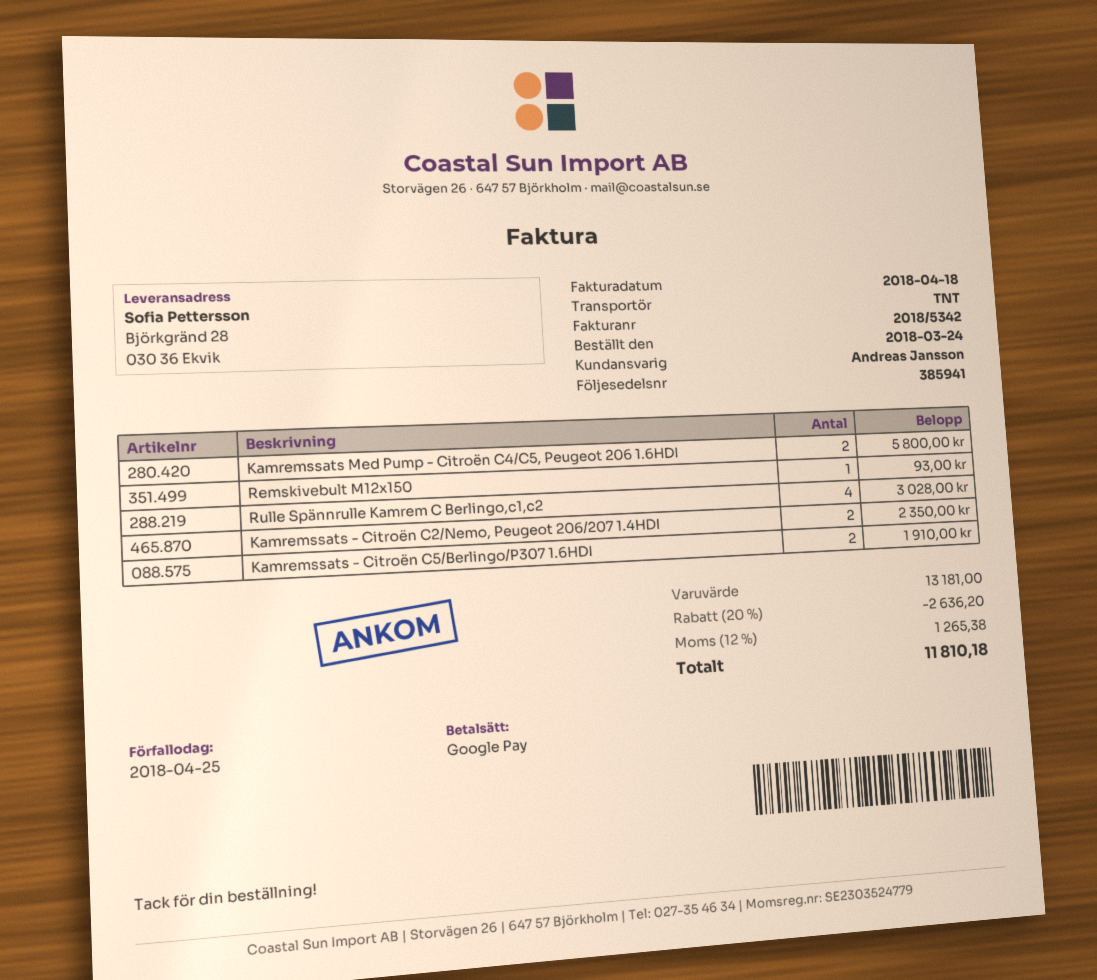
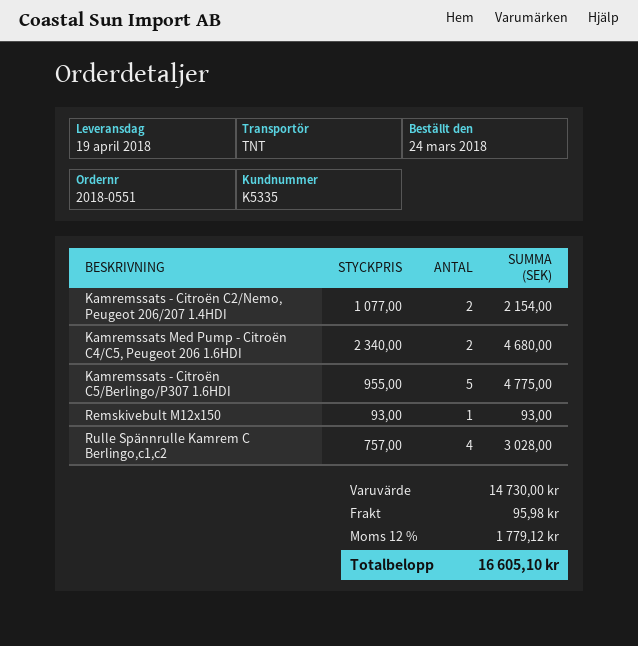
Kamremssats Med Pump - Citroën C4/C5, Peugeot 206 1.6HDI: 2 for 5800.00 -> 2 for 4680.00
Kamremssats - Citroën C2/Nemo, Peugeot 206/207 1.4HDI: 2 for 2350.00 -> 2 for 2154.00
Kamremssats - Citroën C5/Berlingo/P307 1.6HDI: 2 for 1910.00 -> 5 for 4775.00
subtotal: 13181.00 -> 14730.00
discount: 20% = 2636.20 -> none
shipping: none -> 95.98
tax: 12% = 1265.38 -> 12% = 1779.12
total: 11810.18 -> 16605.10

